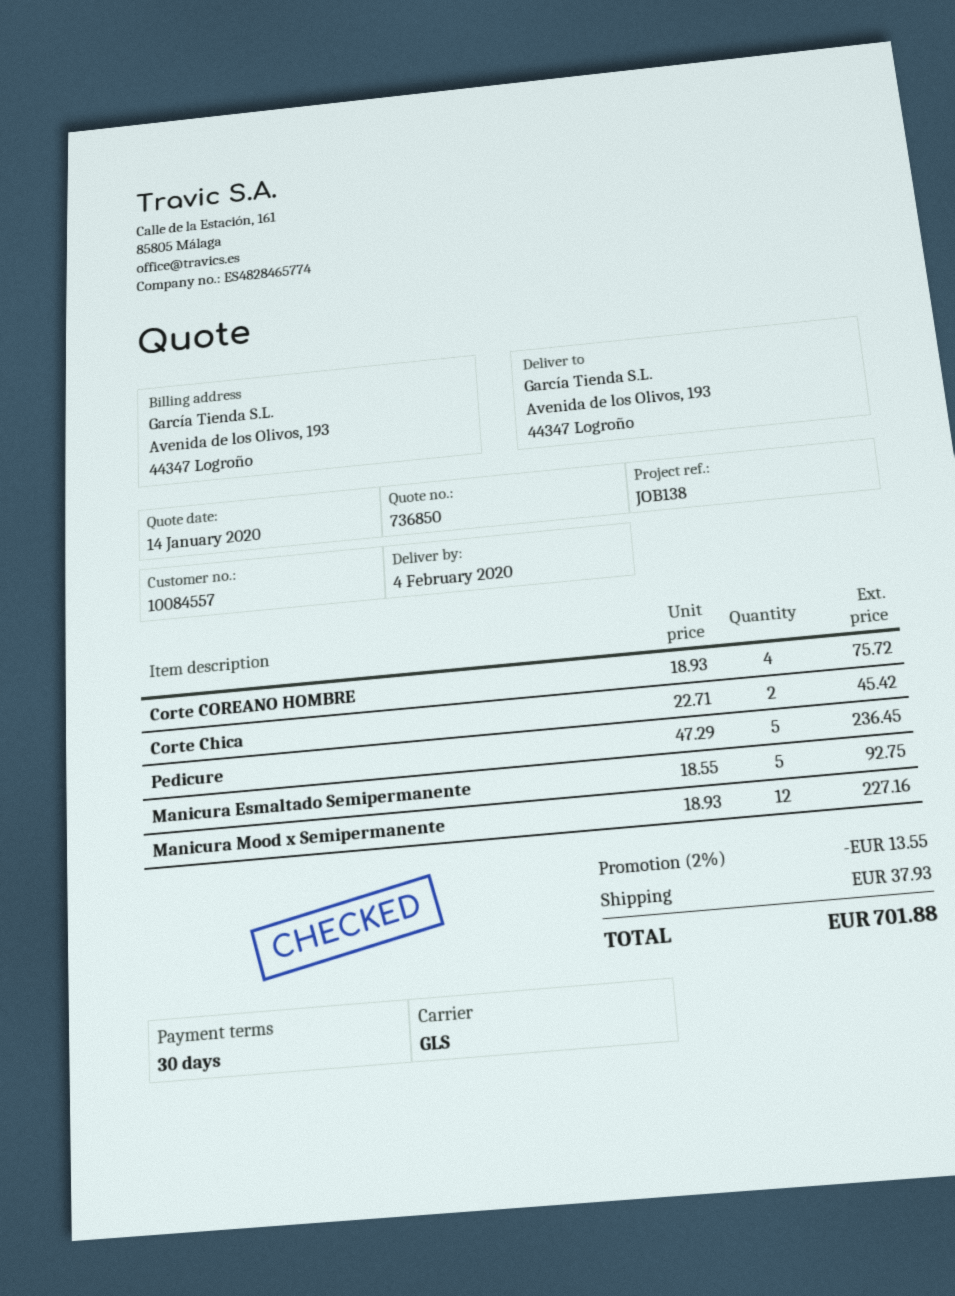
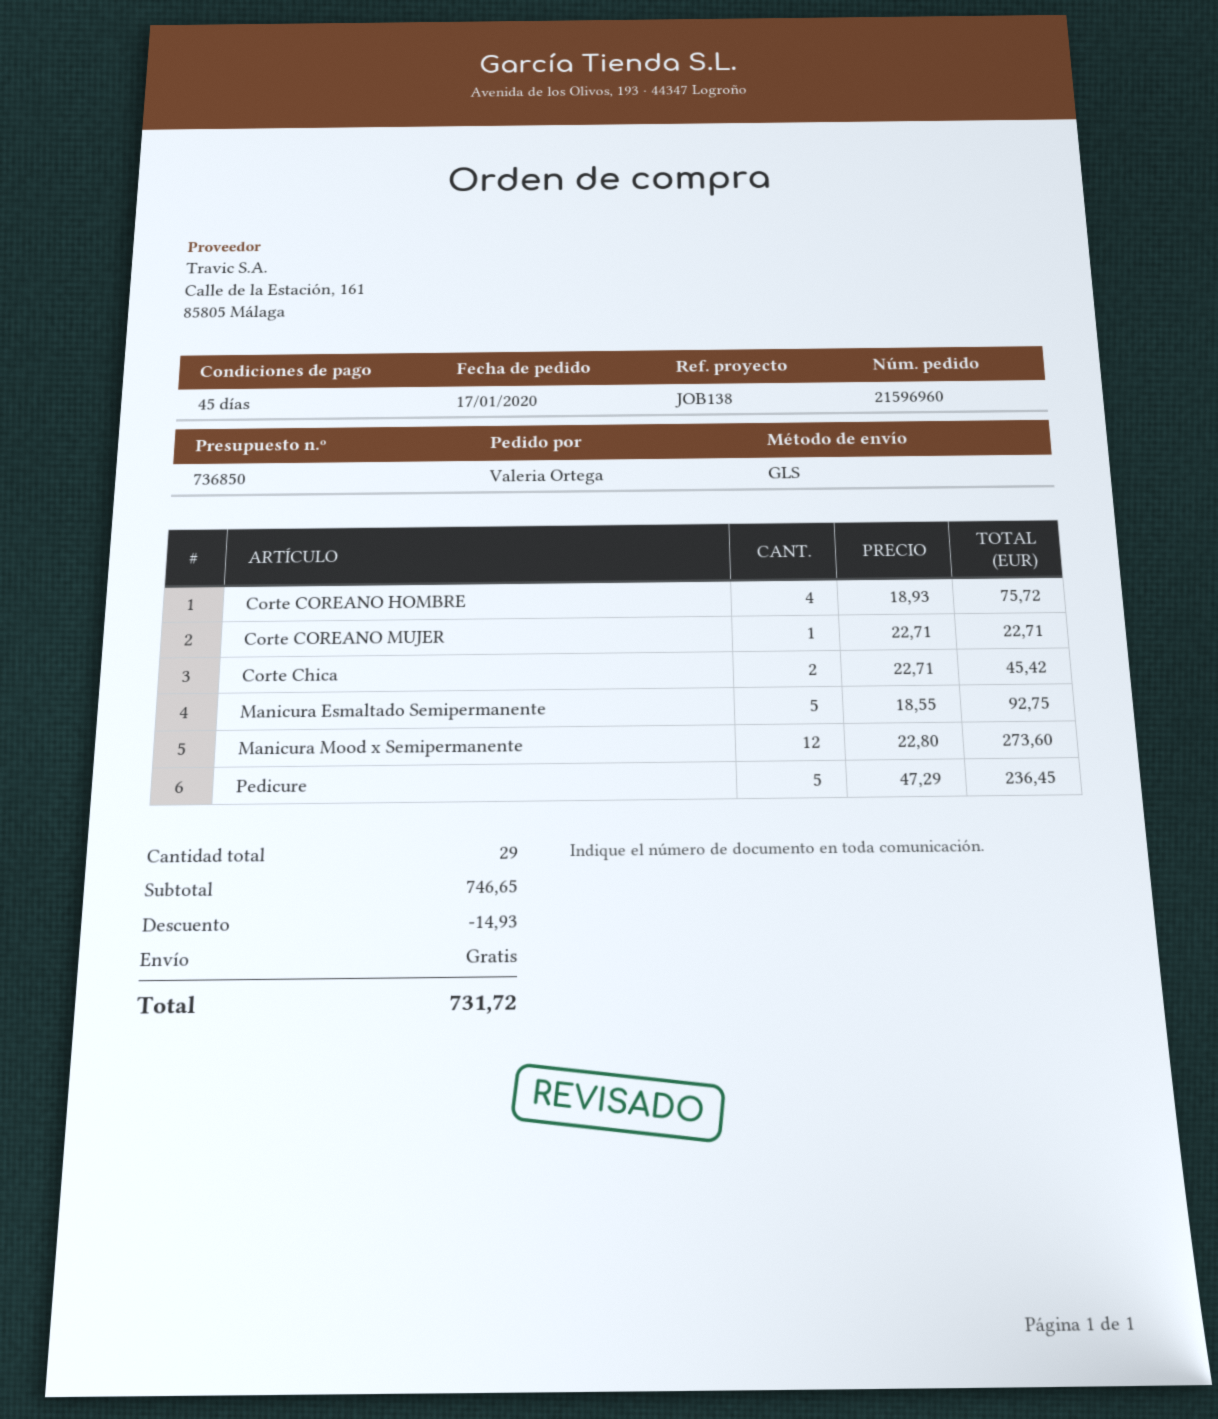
payment terms: 30 days -> 45 days
Manicura Mood x Semipermanente: 12 x 18.93 = 227.16 -> 12 x 22.80 = 273.60
Corte COREANO MUJER: none -> 1 x 22.71 = 22.71
discount: 13.55 -> 14.93
shipping: 37.93 -> 0.00
total: 701.88 -> 731.72

